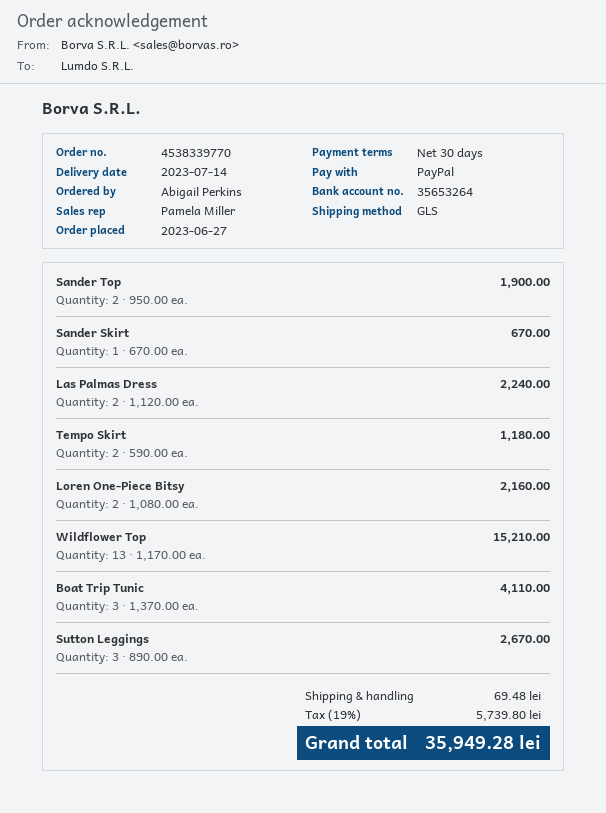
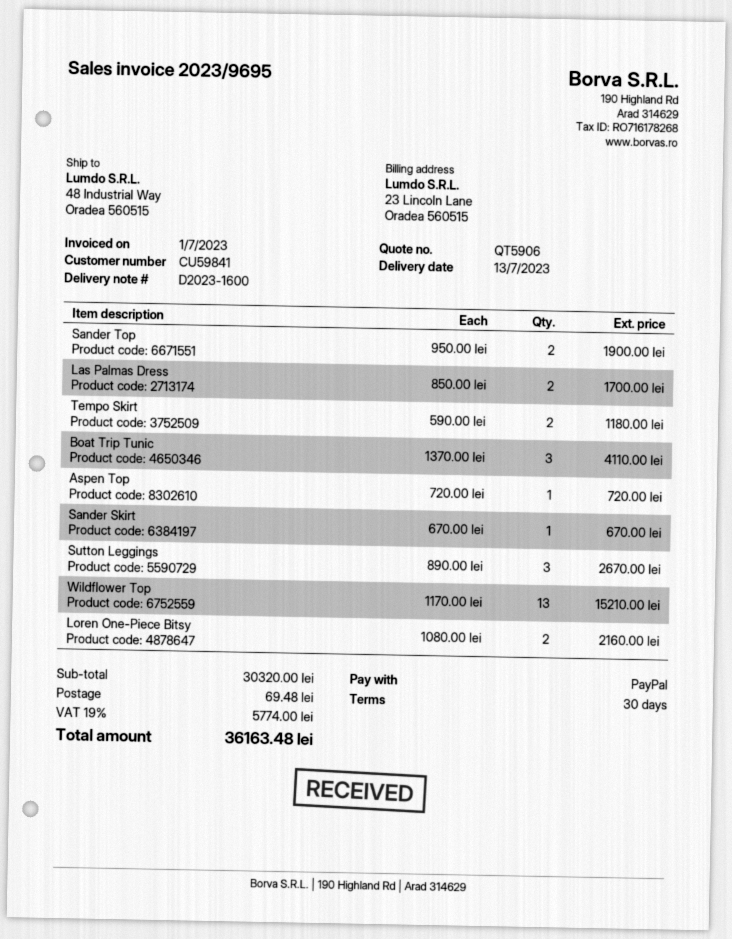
delivery date: 2023-07-14 -> 2023-07-13
Las Palmas Dress: 2 x 1120.00 = 2240.00 -> 2 x 850.00 = 1700.00
Aspen Top: none -> 1 x 720.00 = 720.00
tax: 19% = 5739.80 -> 19% = 5774.00
total: 35949.28 -> 36163.48

